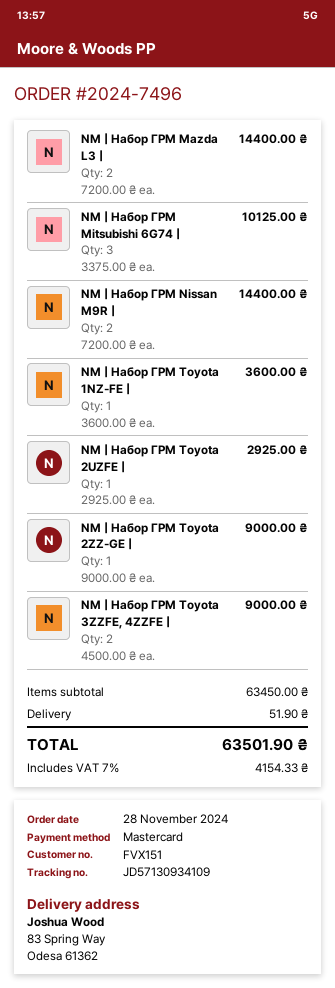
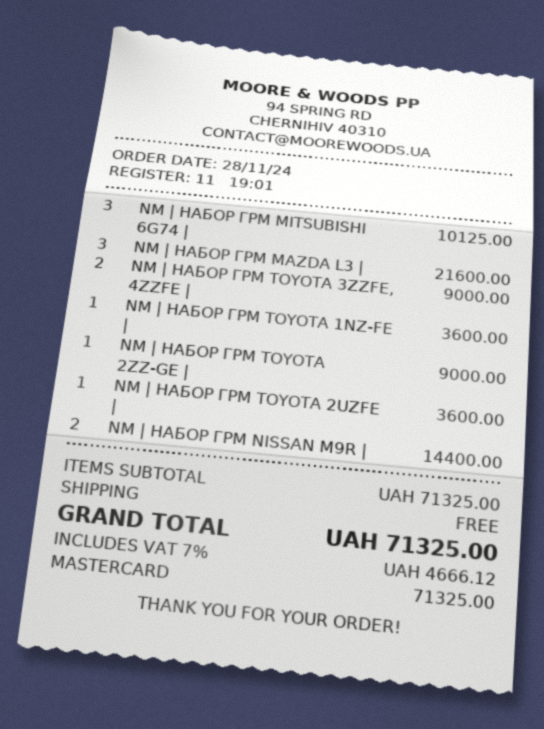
NM | Набор ГРМ Mazda L3 |: 2 for 14400.00 -> 3 for 21600.00
NM | Набор ГРМ Toyota 2UZFE |: 1 for 2925.00 -> 1 for 3600.00
subtotal: 63450.00 -> 71325.00
shipping: 51.90 -> 0.00
tax: 7% = 4154.33 -> 7% = 4666.12
total: 63501.90 -> 71325.00

